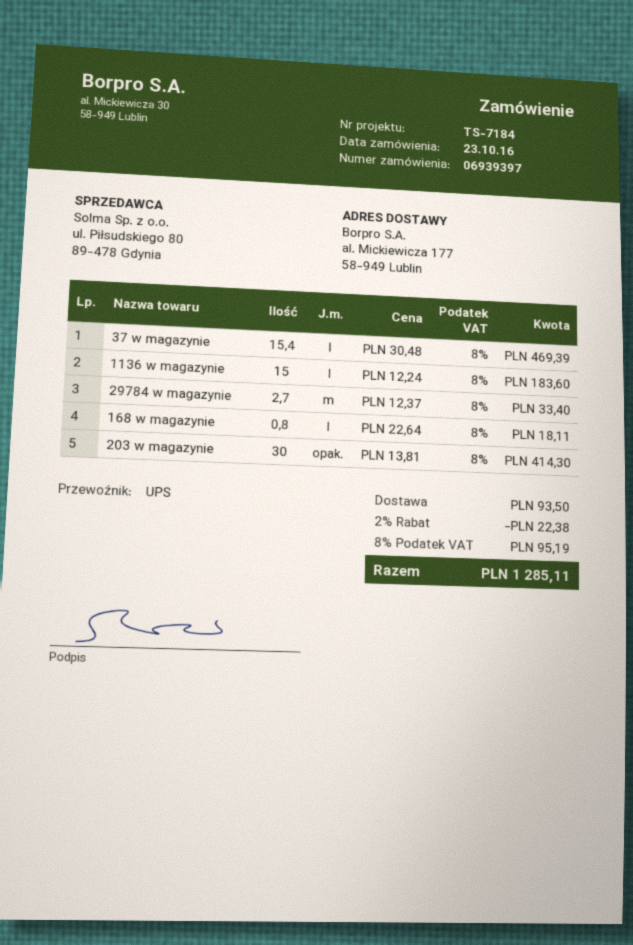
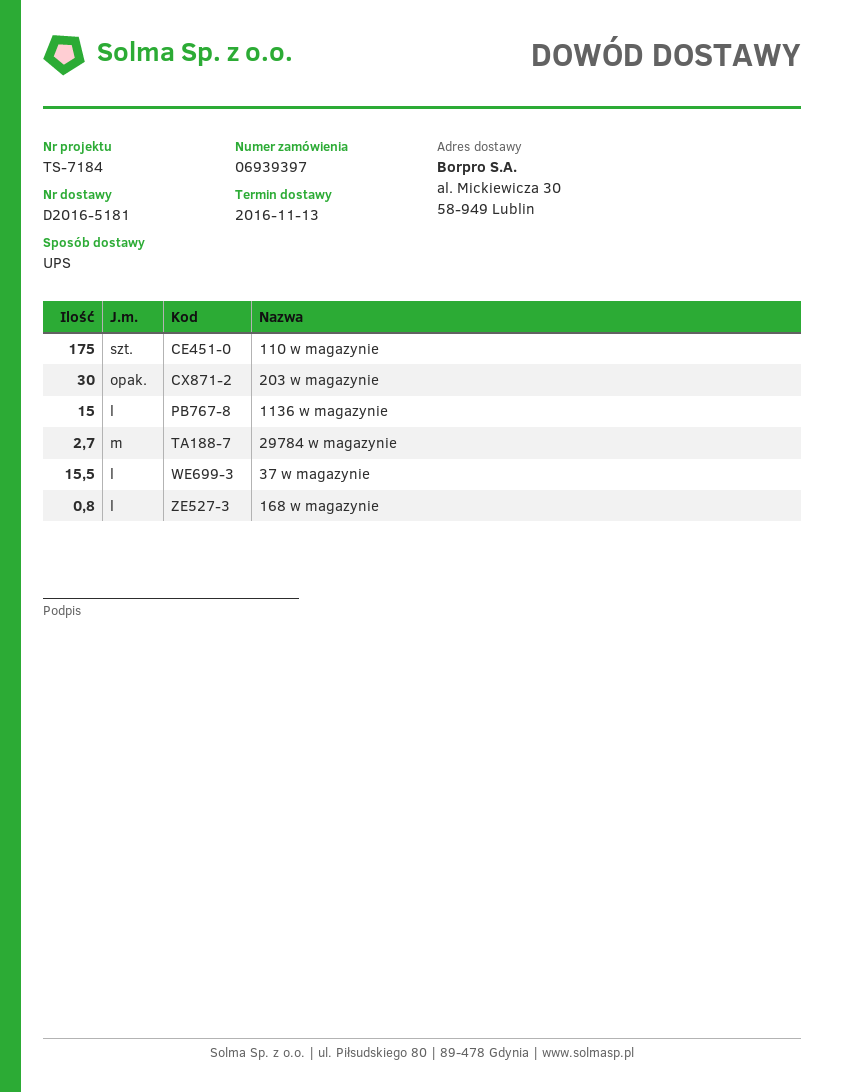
ship to: al. Mickiewicza 177, 58-949 Lublin -> al. Mickiewicza 30, 58-949 Lublin
37 w magazynie: 15.4 -> 15.5
110 w magazynie: none -> 175

